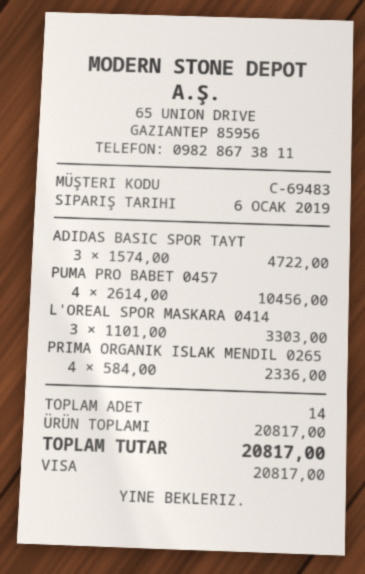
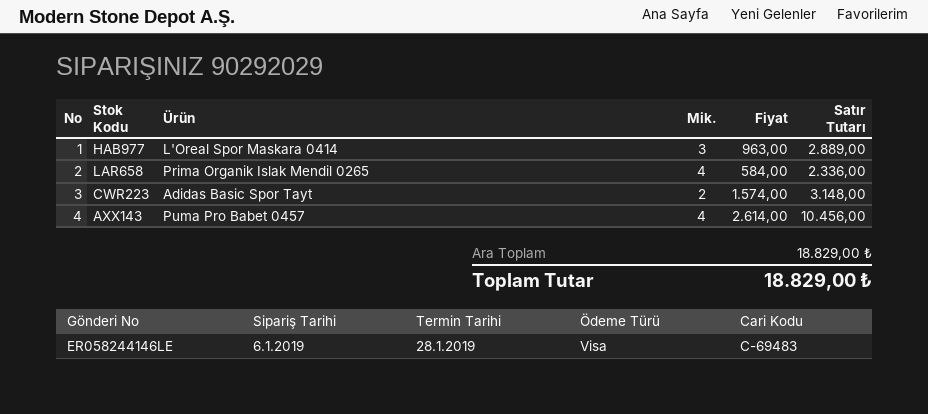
ADIDAS BASIC SPOR TAYT: 3 x 1574.00 = 4722.00 -> 2 x 1574.00 = 3148.00
L'OREAL SPOR MASKARA 0414: 3 x 1101.00 = 3303.00 -> 3 x 963.00 = 2889.00
subtotal: 20817.00 -> 18829.00
total: 20817.00 -> 18829.00

